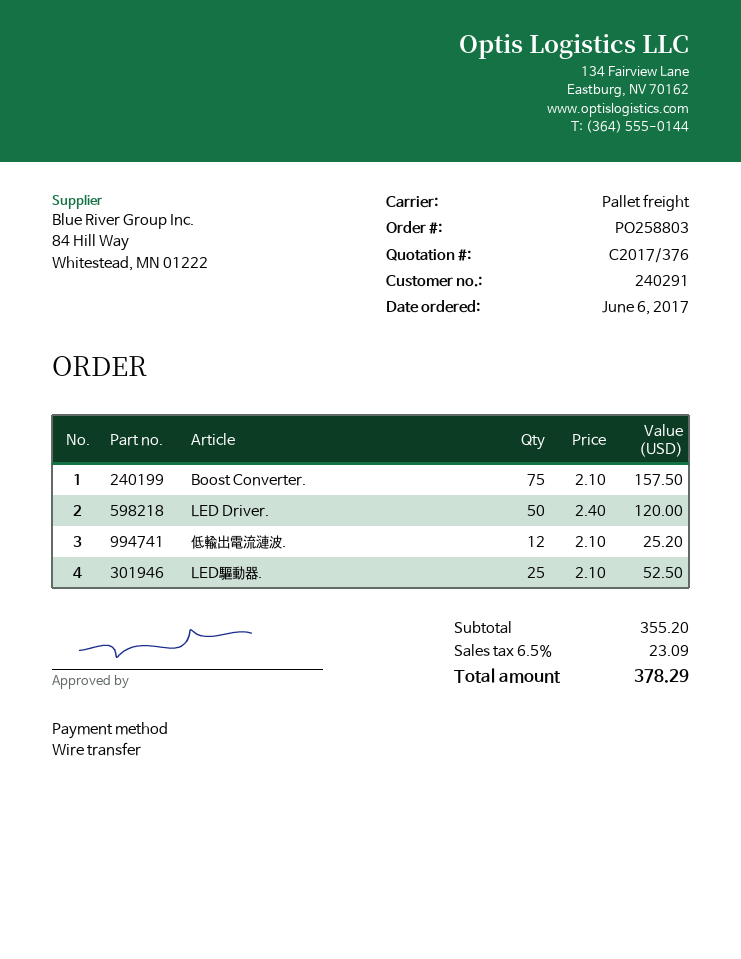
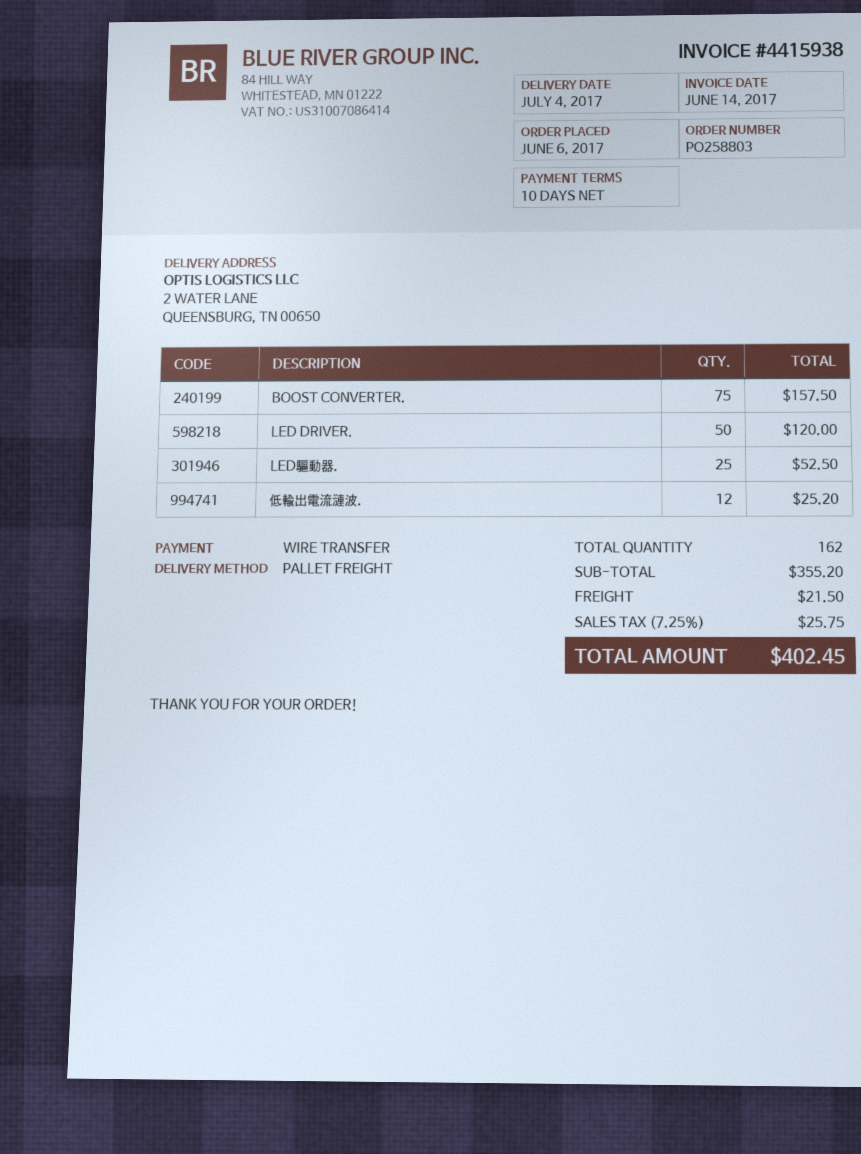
shipping: none -> 21.50
tax: 6.5% = 23.09 -> 7.25% = 25.75
total: 378.29 -> 402.45

